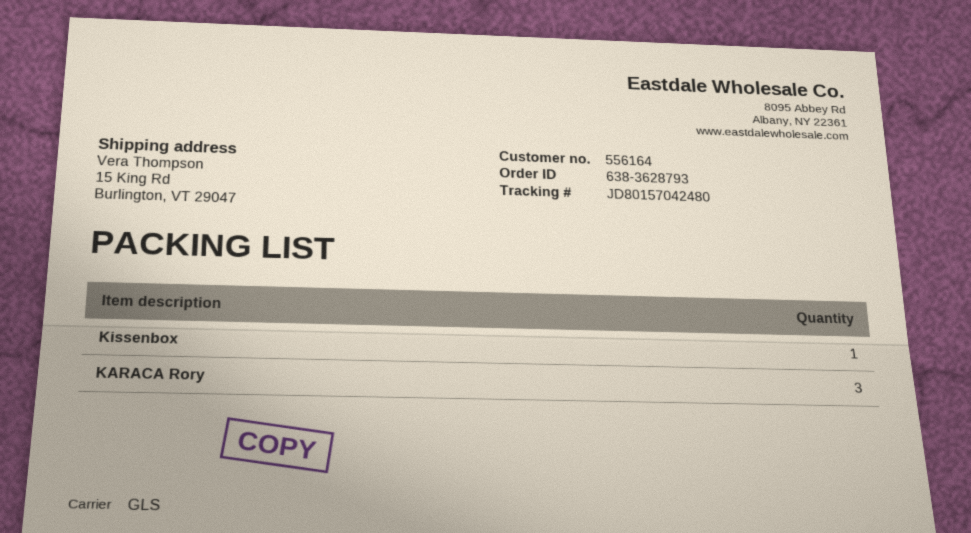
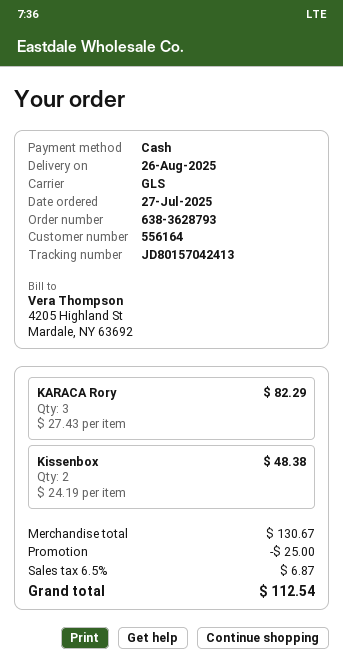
tracking number: JD80157042480 -> JD80157042413
Kissenbox: 1 -> 2

